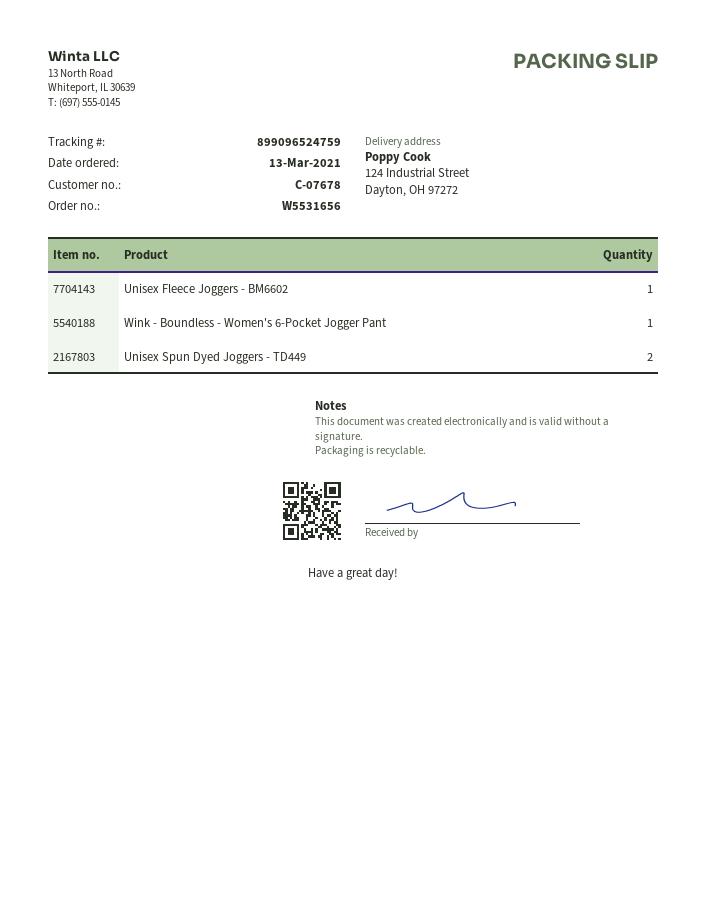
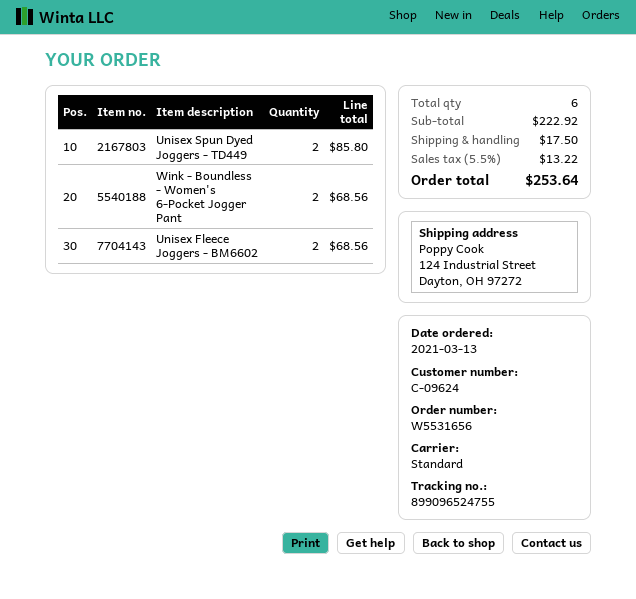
customer number: C-07678 -> C-09624
tracking number: 899096524759 -> 899096524755
Unisex Fleece Joggers - BM6602: 1 -> 2
Wink - Boundless - Women's 6-Pocket Jogger Pant: 1 -> 2

